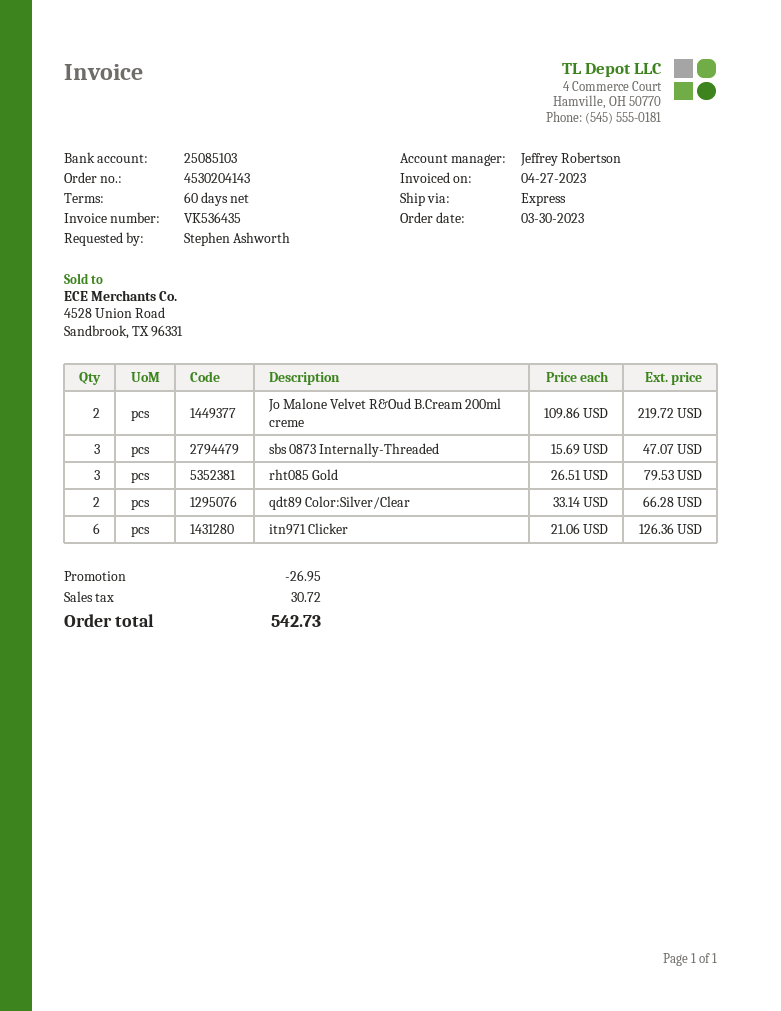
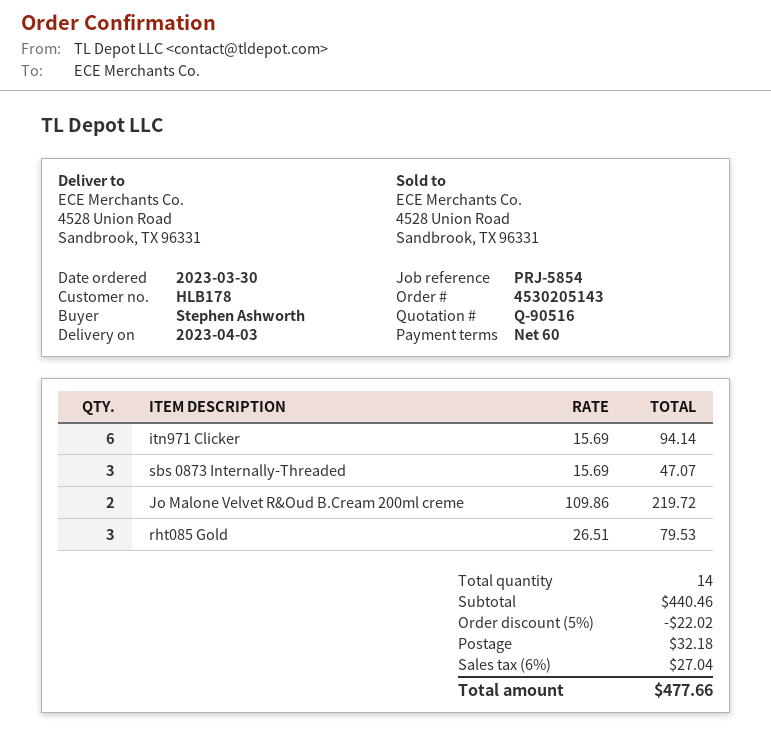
order number: 4530204143 -> 4530205143
qdt89 Color:Silver/Clear: 2 x 33.14 = 66.28 -> none
itn971 Clicker: 6 x 21.06 = 126.36 -> 6 x 15.69 = 94.14
discount: 26.95 -> 22.02
shipping: none -> 32.18
tax: 30.72 -> 27.04
total: 542.73 -> 477.66

